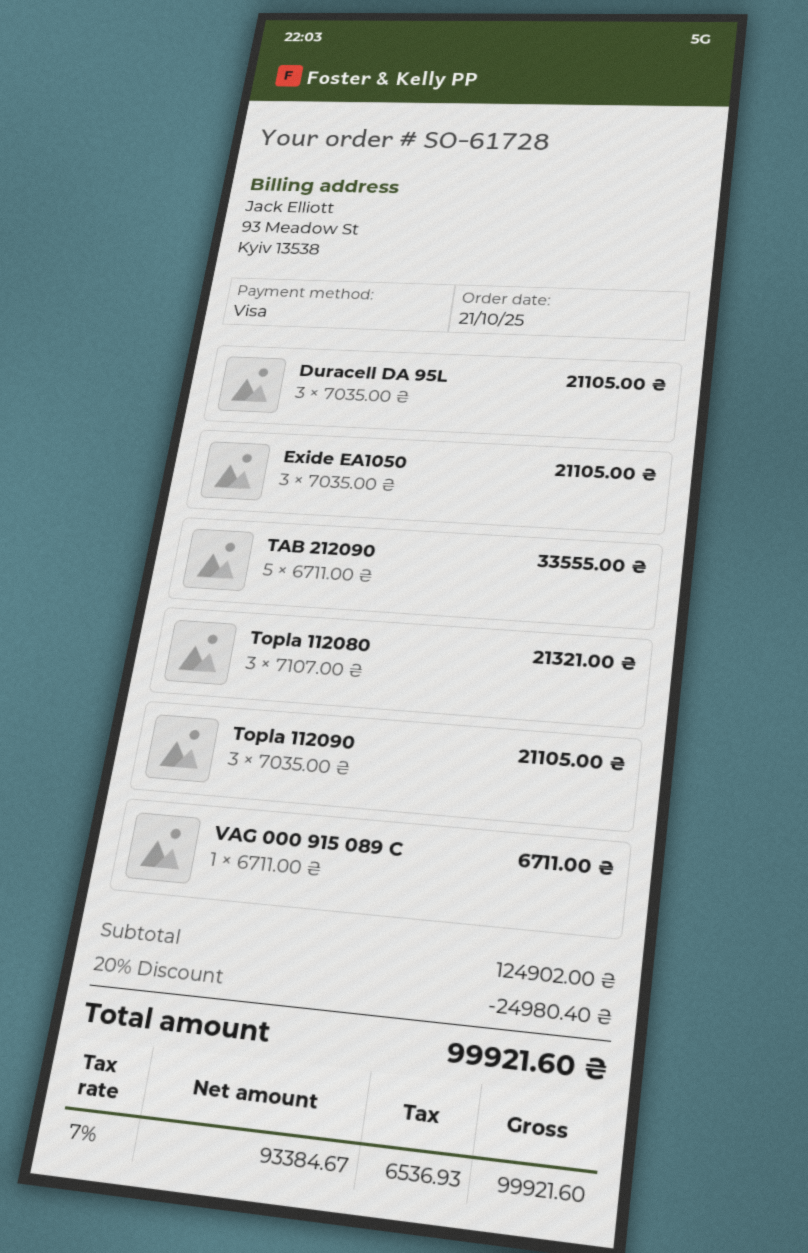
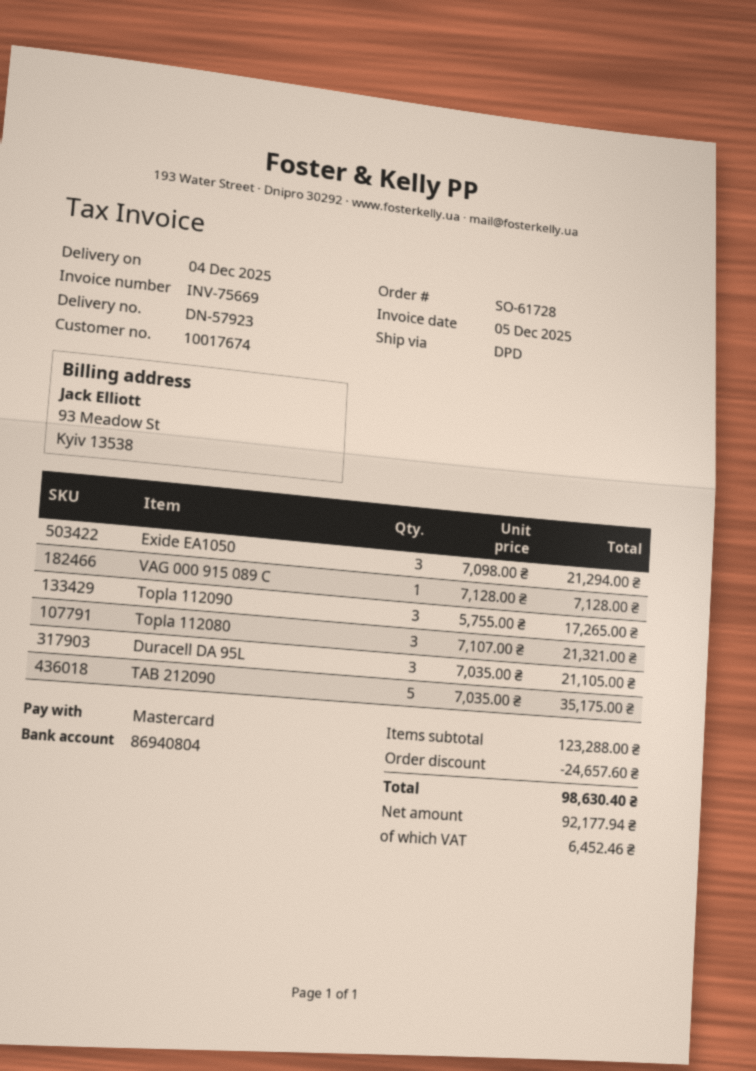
payment method: Visa -> Mastercard
Exide EA1050: 3 x 7035.00 = 21105.00 -> 3 x 7098.00 = 21294.00
TAB 212090: 5 x 6711.00 = 33555.00 -> 5 x 7035.00 = 35175.00
Topla 112090: 3 x 7035.00 = 21105.00 -> 3 x 5755.00 = 17265.00
VAG 000 915 089 C: 1 x 6711.00 = 6711.00 -> 1 x 7128.00 = 7128.00
subtotal: 124902.00 -> 123288.00
discount: 24980.40 -> 24657.60
net: 93384.67 -> 92177.94
tax: 6536.93 -> 6452.46
total: 99921.60 -> 98630.40

